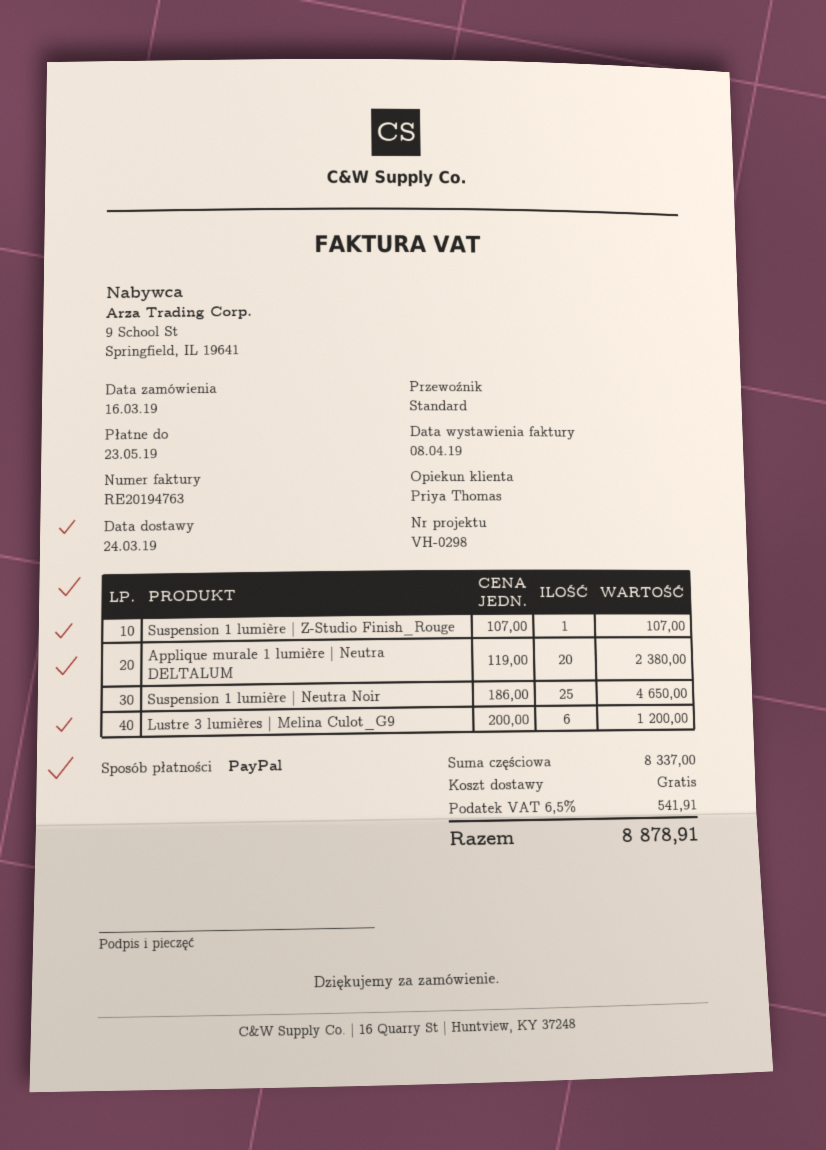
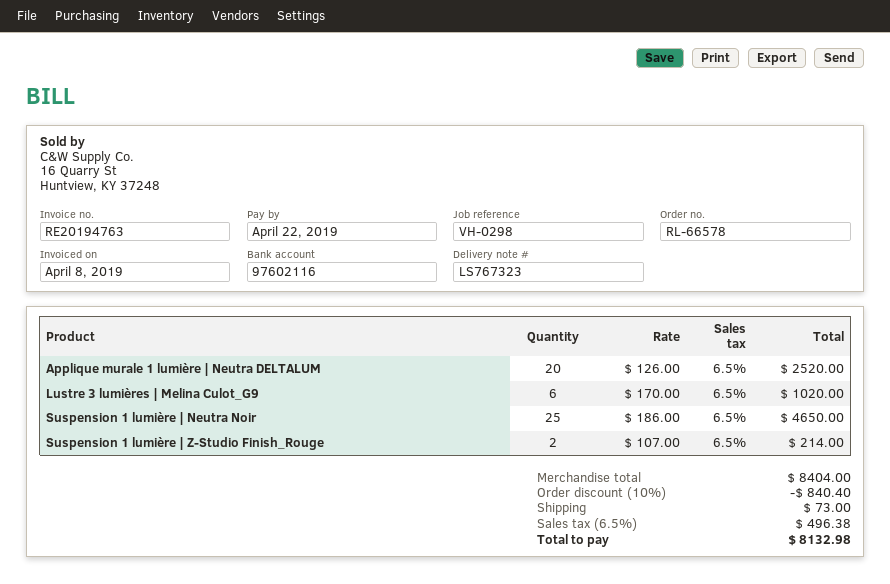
due date: 2019-05-23 -> 2019-04-22
Suspension 1 lumière | Z-Studio Finish_Rouge: 1 x 107.00 = 107.00 -> 2 x 107.00 = 214.00
Applique murale 1 lumière | Neutra DELTALUM: 20 x 119.00 = 2380.00 -> 20 x 126.00 = 2520.00
Lustre 3 lumières | Melina Culot_G9: 6 x 200.00 = 1200.00 -> 6 x 170.00 = 1020.00
subtotal: 8337.00 -> 8404.00
discount: none -> 10% = 840.40
shipping: 0.00 -> 73.00
tax: 6.5% = 541.91 -> 6.5% = 496.38
total: 8878.91 -> 8132.98

